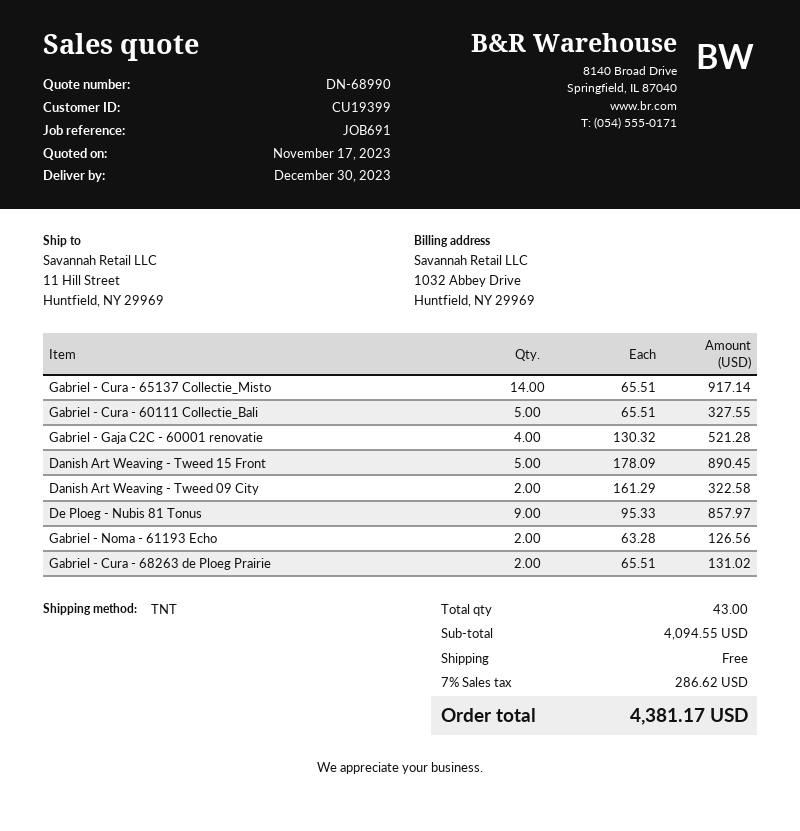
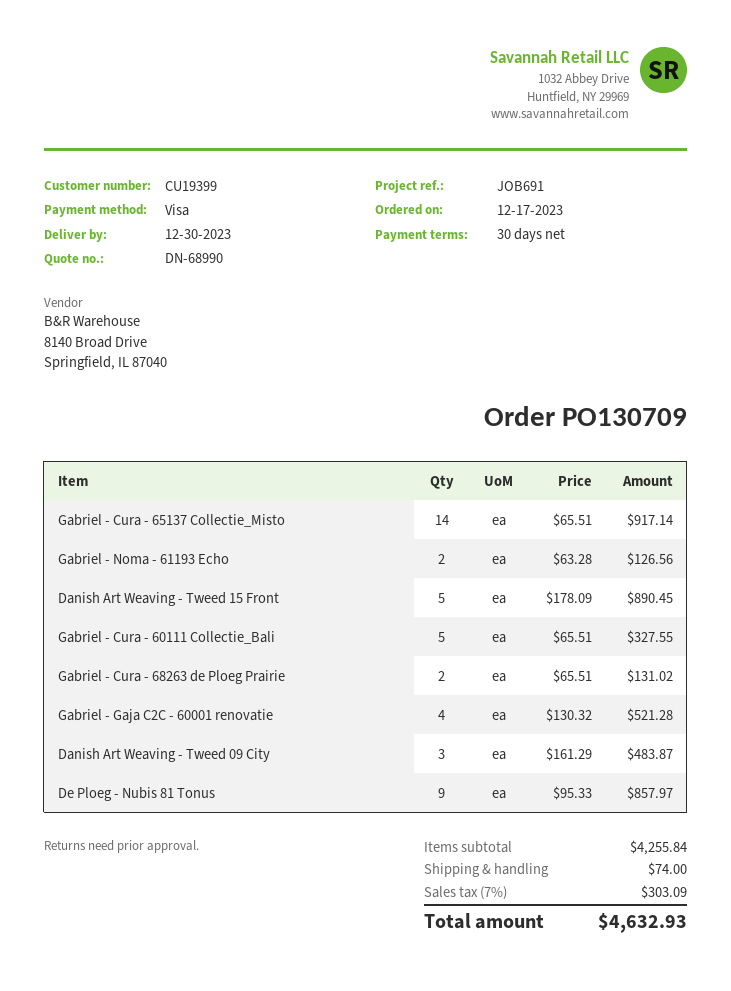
Danish Art Weaving - Tweed 09 City: 2 x 161.29 = 322.58 -> 3 x 161.29 = 483.87
subtotal: 4094.55 -> 4255.84
shipping: 0.00 -> 74.00
tax: 7% = 286.62 -> 7% = 303.09
total: 4381.17 -> 4632.93

